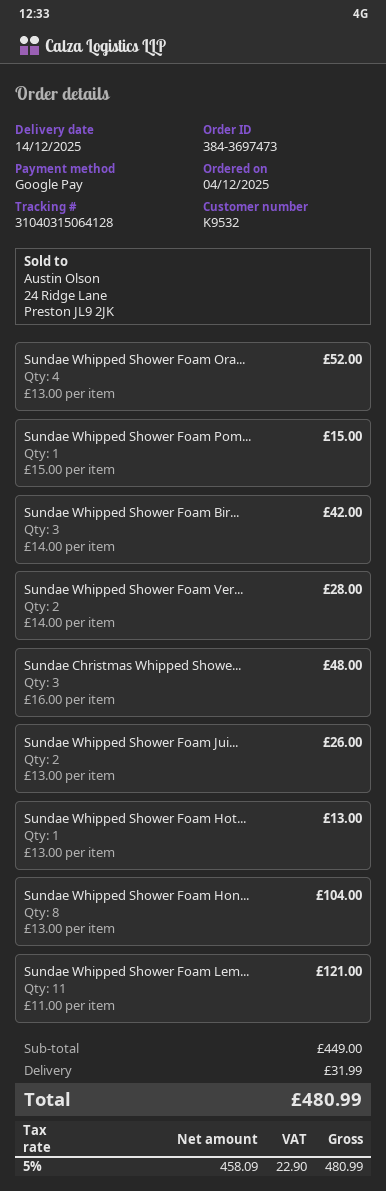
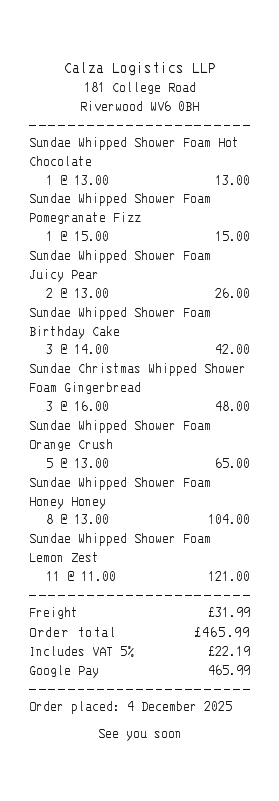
Sundae Whipped Shower Foam Ora...: 4 x 13.00 = 52.00 -> 5 x 13.00 = 65.00
Sundae Whipped Shower Foam Ver...: 2 x 14.00 = 28.00 -> none
tax: 5% = 22.90 -> 5% = 22.19
total: 480.99 -> 465.99

